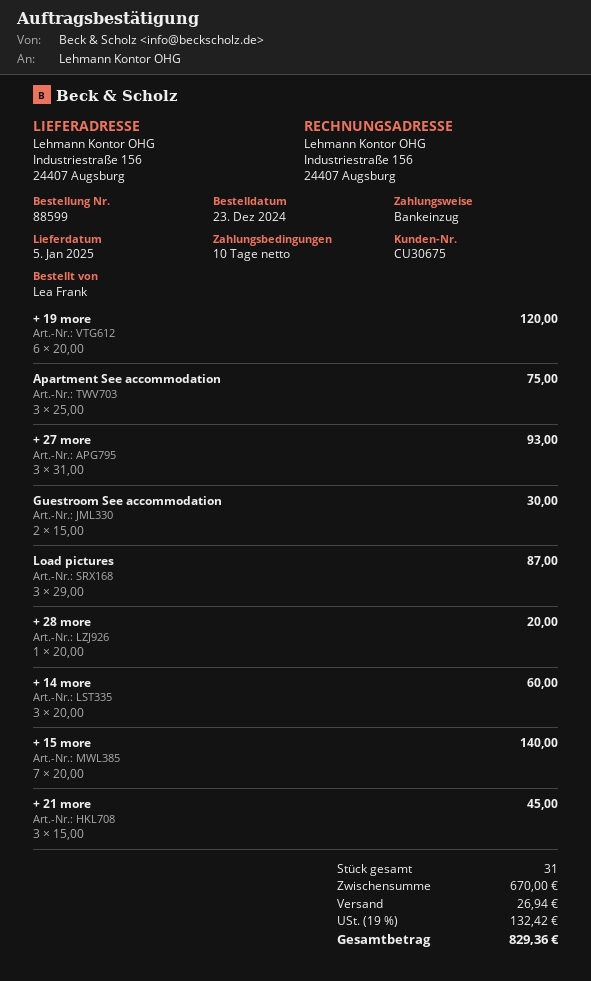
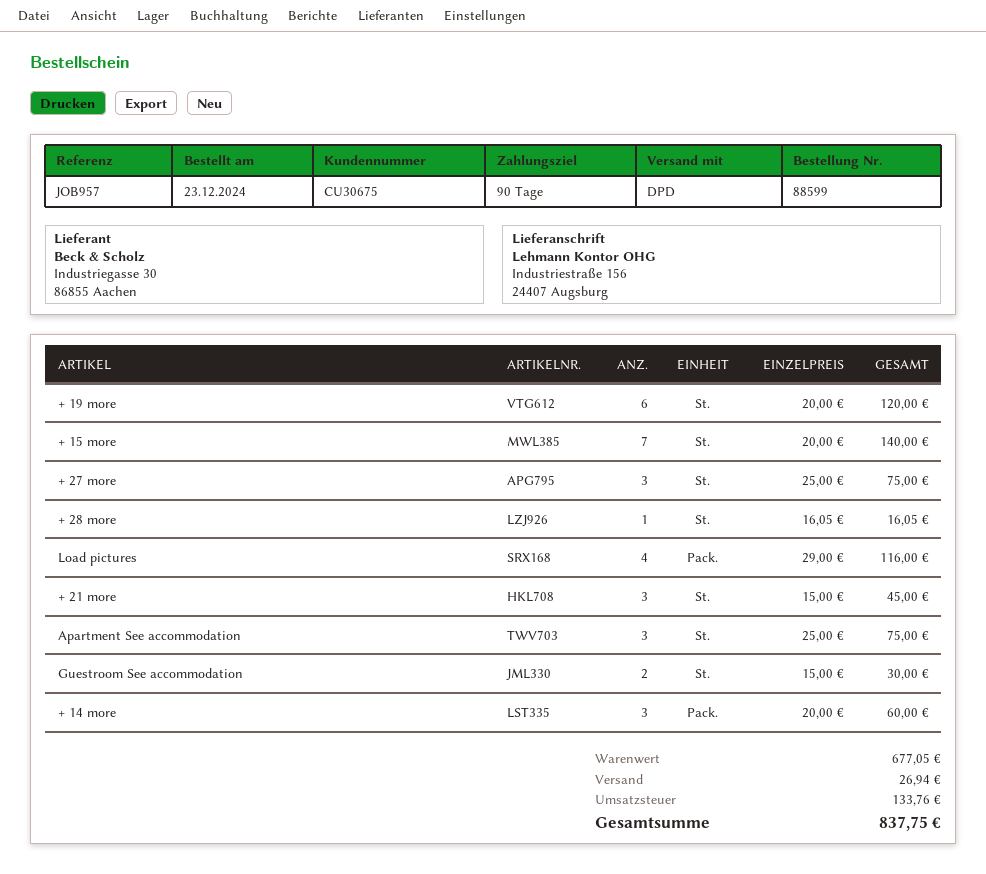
payment terms: 10 days -> 90 days
+ 27 more: 3 x 31.00 = 93.00 -> 3 x 25.00 = 75.00
Load pictures: 3 x 29.00 = 87.00 -> 4 x 29.00 = 116.00
+ 28 more: 1 x 20.00 = 20.00 -> 1 x 16.05 = 16.05
subtotal: 670.00 -> 677.05
tax: 132.42 -> 133.76
total: 829.36 -> 837.75

